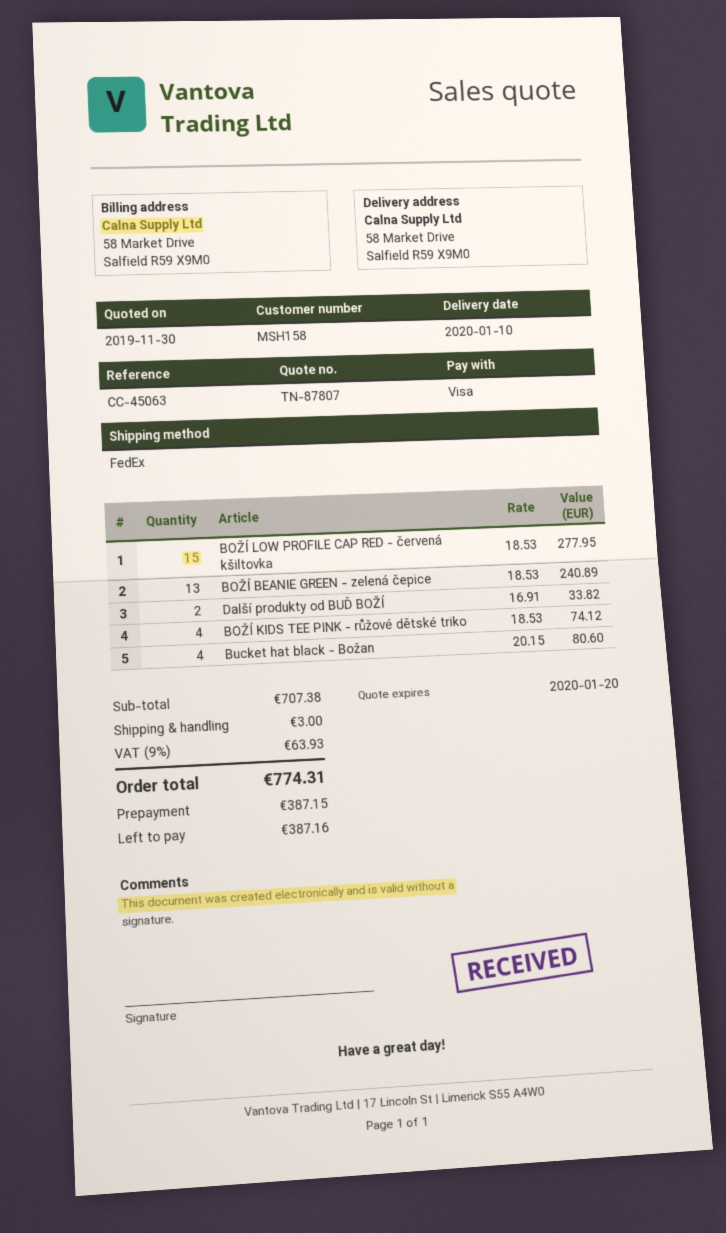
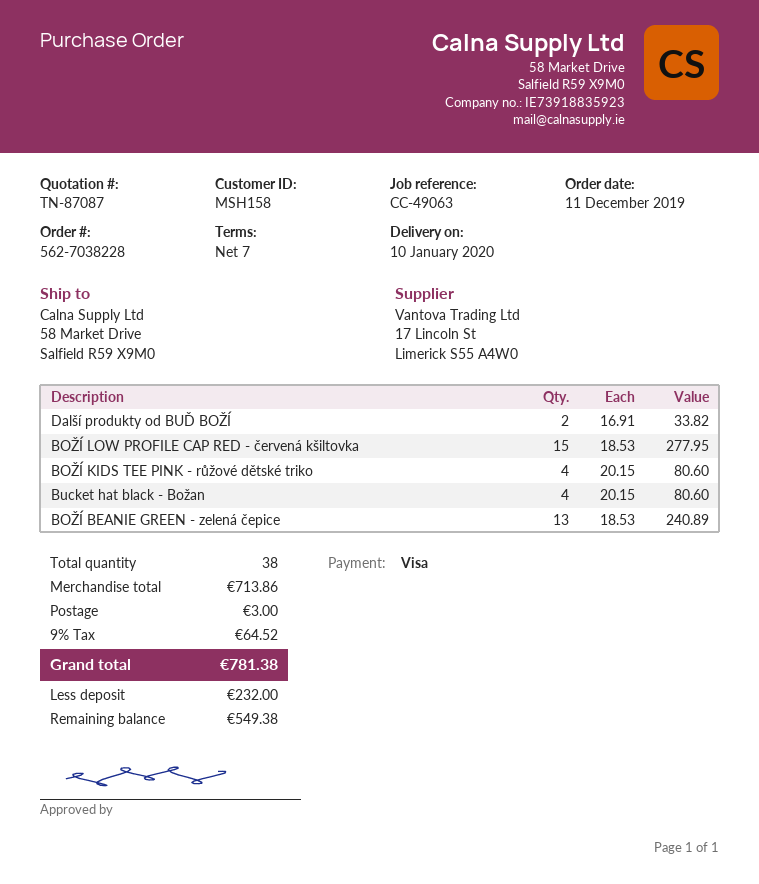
quote number: TN-87807 -> TN-87087
reference: CC-45063 -> CC-49063
BOŽÍ KIDS TEE PINK - růžové dětské triko: 4 x 18.53 = 74.12 -> 4 x 20.15 = 80.60
subtotal: 707.38 -> 713.86
tax: 9% = 63.93 -> 9% = 64.52
total: 774.31 -> 781.38
deposit: 387.15 -> 232.00
balance: 387.16 -> 549.38

